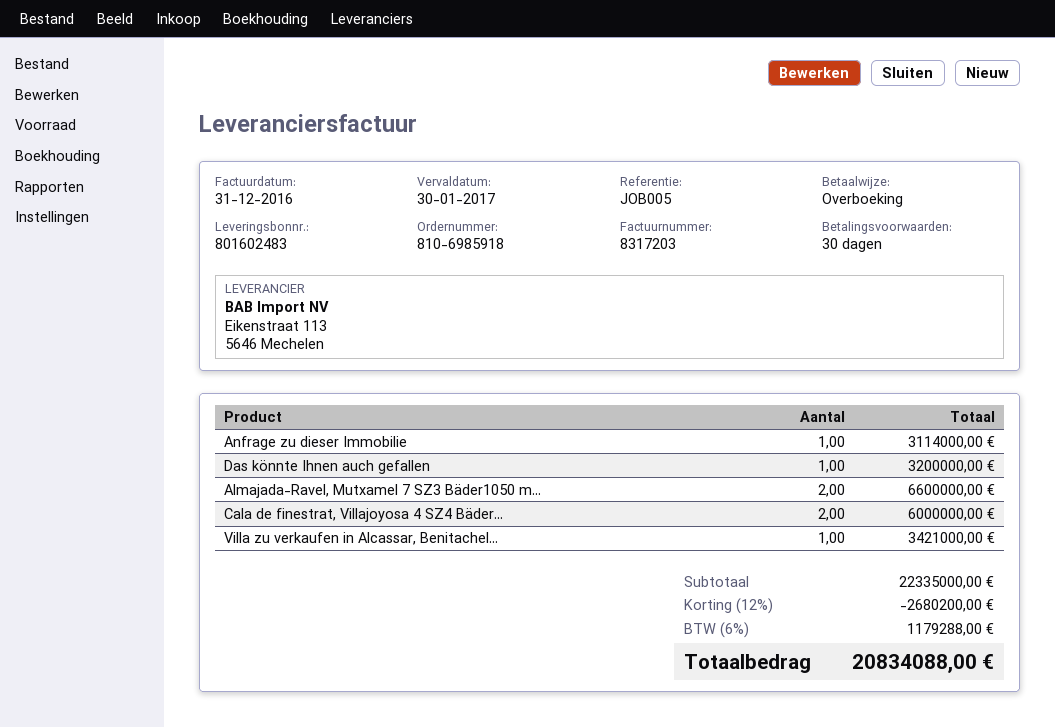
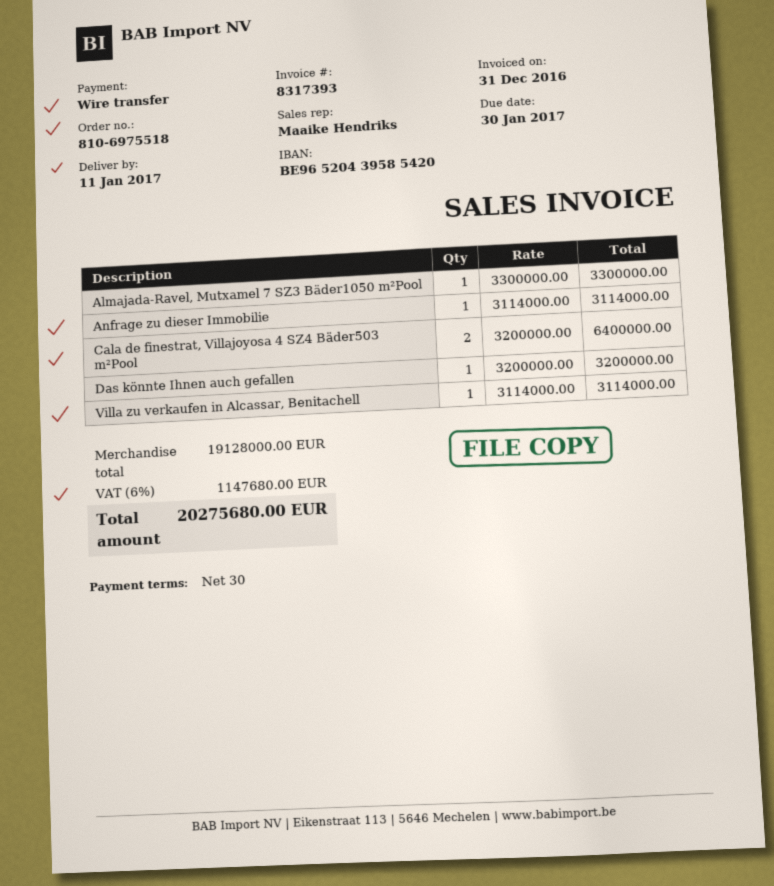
order number: 810-6985918 -> 810-6975518
invoice number: 8317203 -> 8317393
Almajada-Ravel, Mutxamel 7 SZ3 Bäder1050 m...: 2 for 6600000.00 -> 1 for 3300000.00
Cala de finestrat, Villajoyosa 4 SZ4 Bäder...: 2 for 6000000.00 -> 2 for 6400000.00
Villa zu verkaufen in Alcassar, Benitachel...: 1 for 3421000.00 -> 1 for 3114000.00
subtotal: 22335000.00 -> 19128000.00
discount: 12% = 2680200.00 -> none
tax: 6% = 1179288.00 -> 6% = 1147680.00
total: 20834088.00 -> 20275680.00

